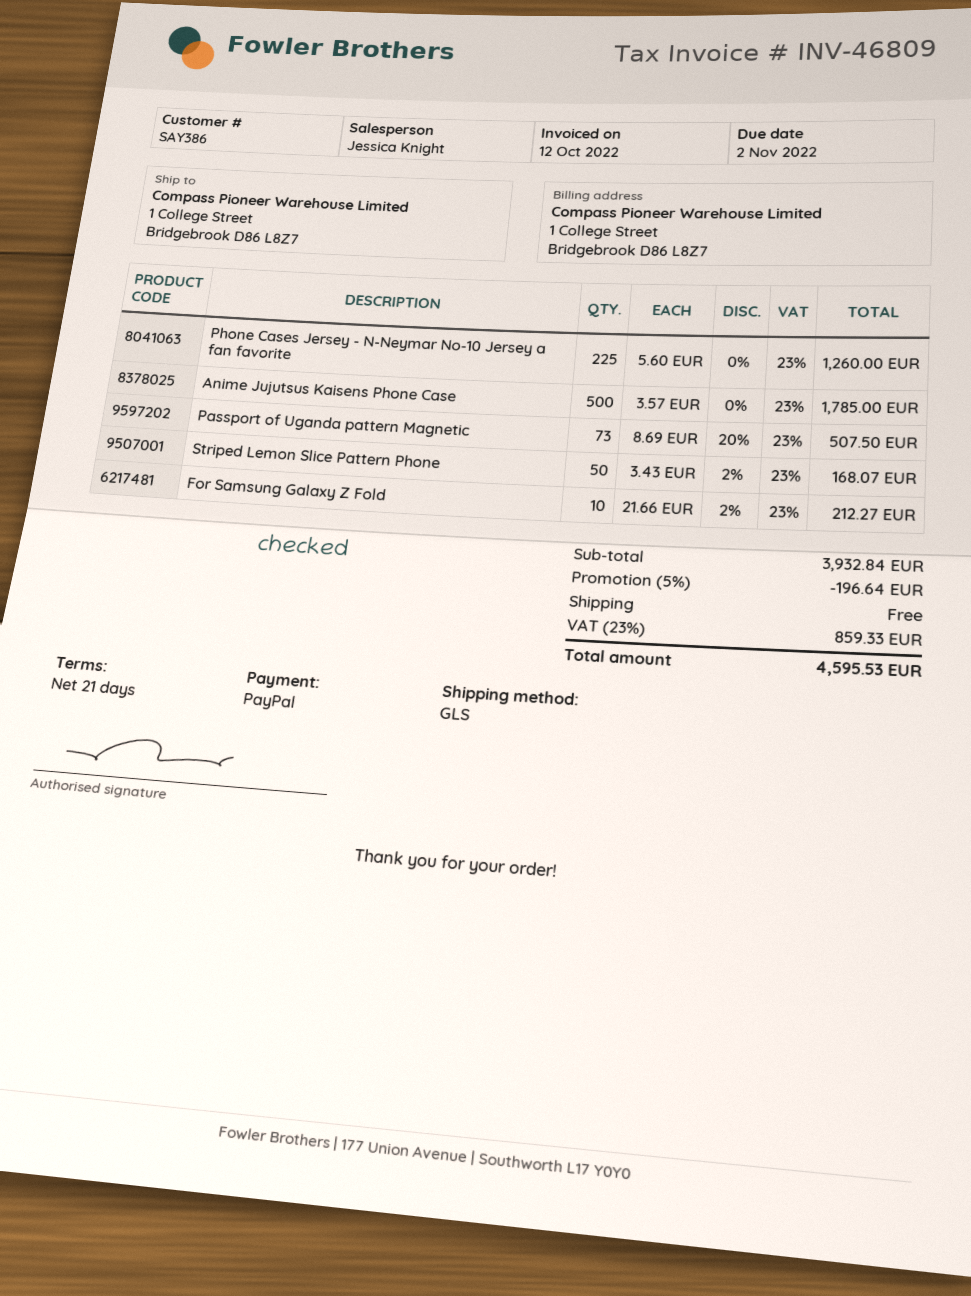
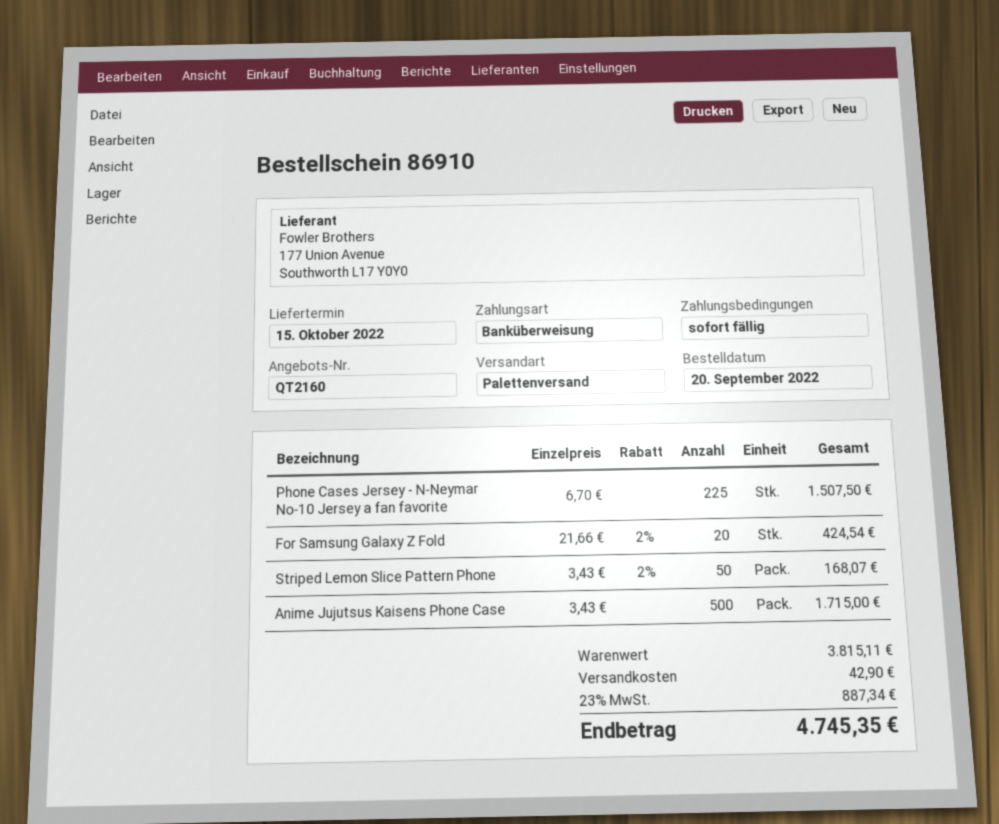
payment terms: 21 days -> on receipt
payment method: PayPal -> bank transfer
shipping method: GLS -> pallet freight
Phone Cases Jersey - N-Neymar No-10 Jersey a fan favorite: 225 x 5.60 = 1260.00 -> 225 x 6.70 = 1507.50
Anime Jujutsus Kaisens Phone Case: 500 x 3.57 = 1785.00 -> 500 x 3.43 = 1715.00
Passport of Uganda pattern Magnetic: 73 x 8.69 - 20% = 507.50 -> none
For Samsung Galaxy Z Fold: 10 x 21.66 - 2% = 212.27 -> 20 x 21.66 - 2% = 424.54
subtotal: 3932.84 -> 3815.11
discount: 5% = 196.64 -> none
shipping: 0.00 -> 42.90
tax: 23% = 859.33 -> 23% = 887.34
total: 4595.53 -> 4745.35

